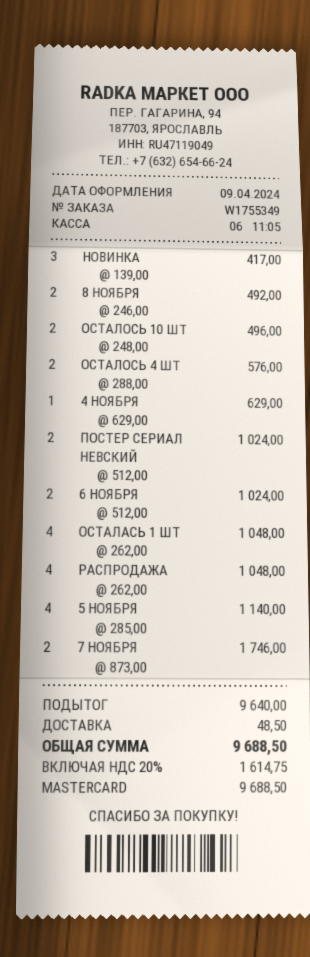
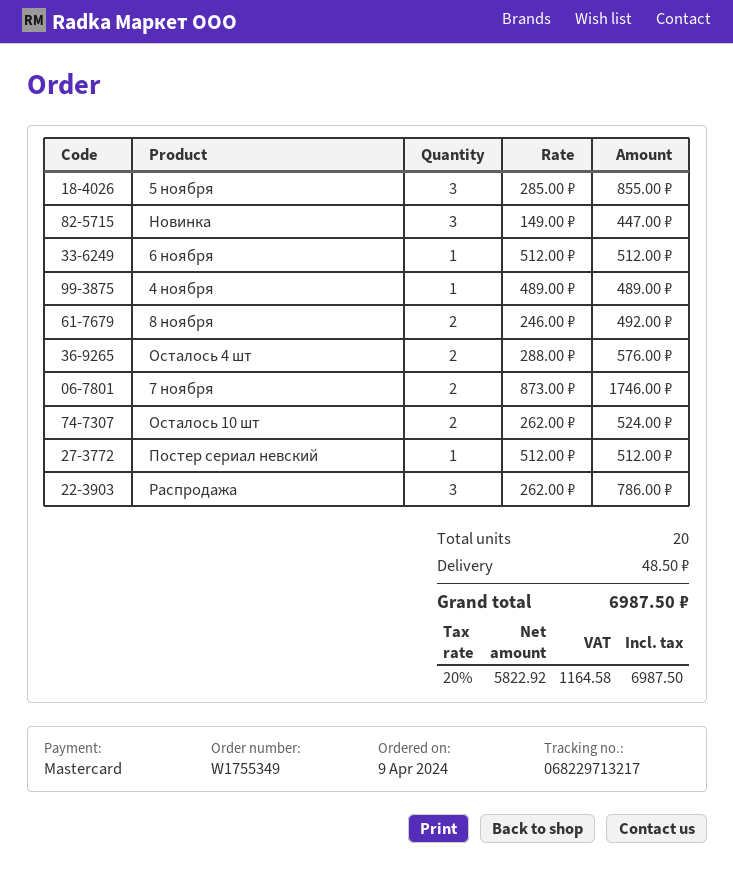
НОВИНКА: 3 x 139.00 = 417.00 -> 3 x 149.00 = 447.00
ОСТАЛОСЬ 10 ШТ: 2 x 248.00 = 496.00 -> 2 x 262.00 = 524.00
4 НОЯБРЯ: 1 x 629.00 = 629.00 -> 1 x 489.00 = 489.00
ПОСТЕР СЕРИАЛ НЕВСКИЙ: 2 x 512.00 = 1024.00 -> 1 x 512.00 = 512.00
6 НОЯБРЯ: 2 x 512.00 = 1024.00 -> 1 x 512.00 = 512.00
ОСТАЛАСЬ 1 ШТ: 4 x 262.00 = 1048.00 -> none
РАСПРОДАЖА: 4 x 262.00 = 1048.00 -> 3 x 262.00 = 786.00
5 НОЯБРЯ: 4 x 285.00 = 1140.00 -> 3 x 285.00 = 855.00
tax: 20% = 1614.75 -> 20% = 1164.58
total: 9688.50 -> 6987.50

